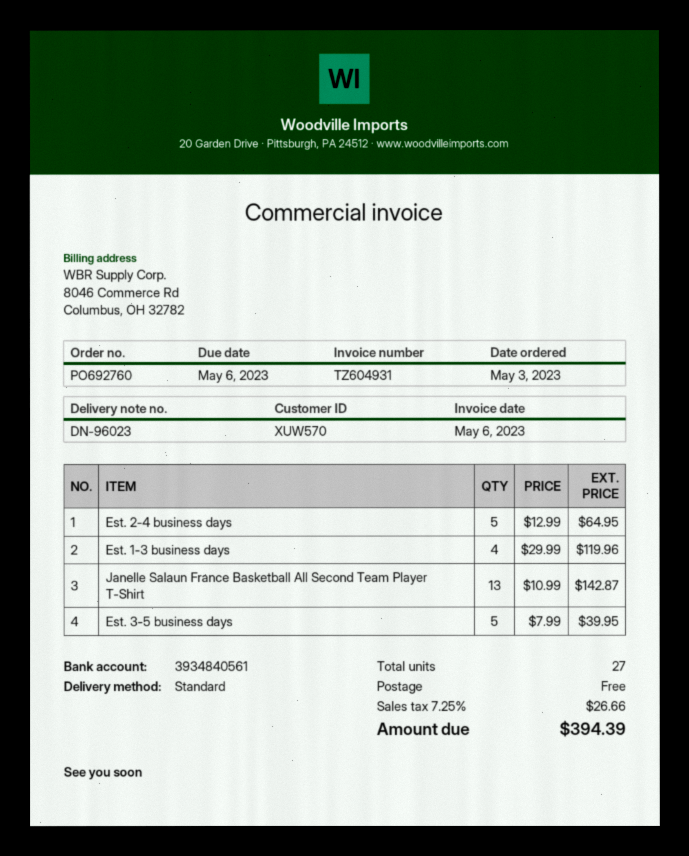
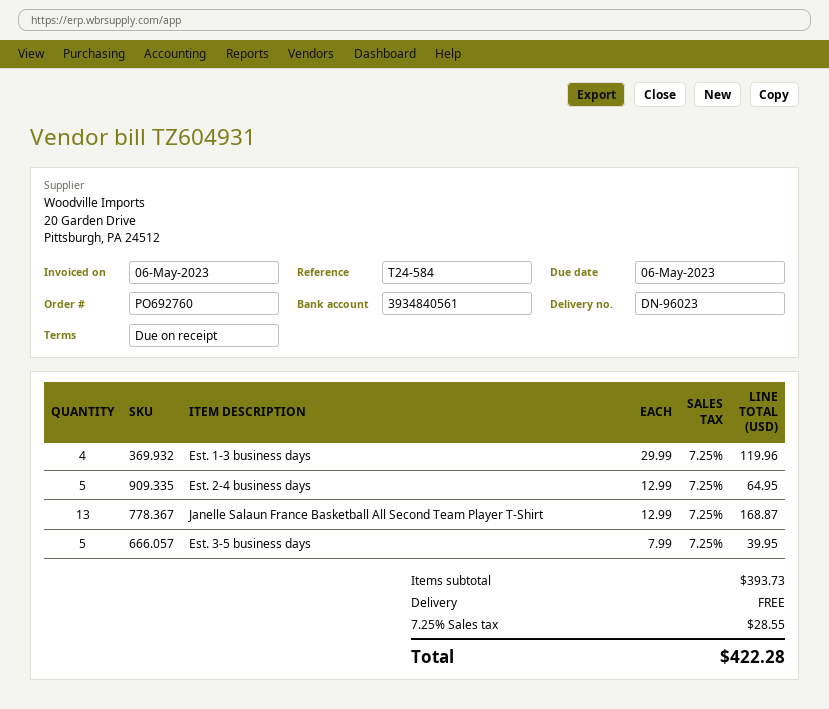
Janelle Salaun France Basketball All Second Team Player T-Shirt: 13 x 10.99 = 142.87 -> 13 x 12.99 = 168.87
tax: 7.25% = 26.66 -> 7.25% = 28.55
total: 394.39 -> 422.28

